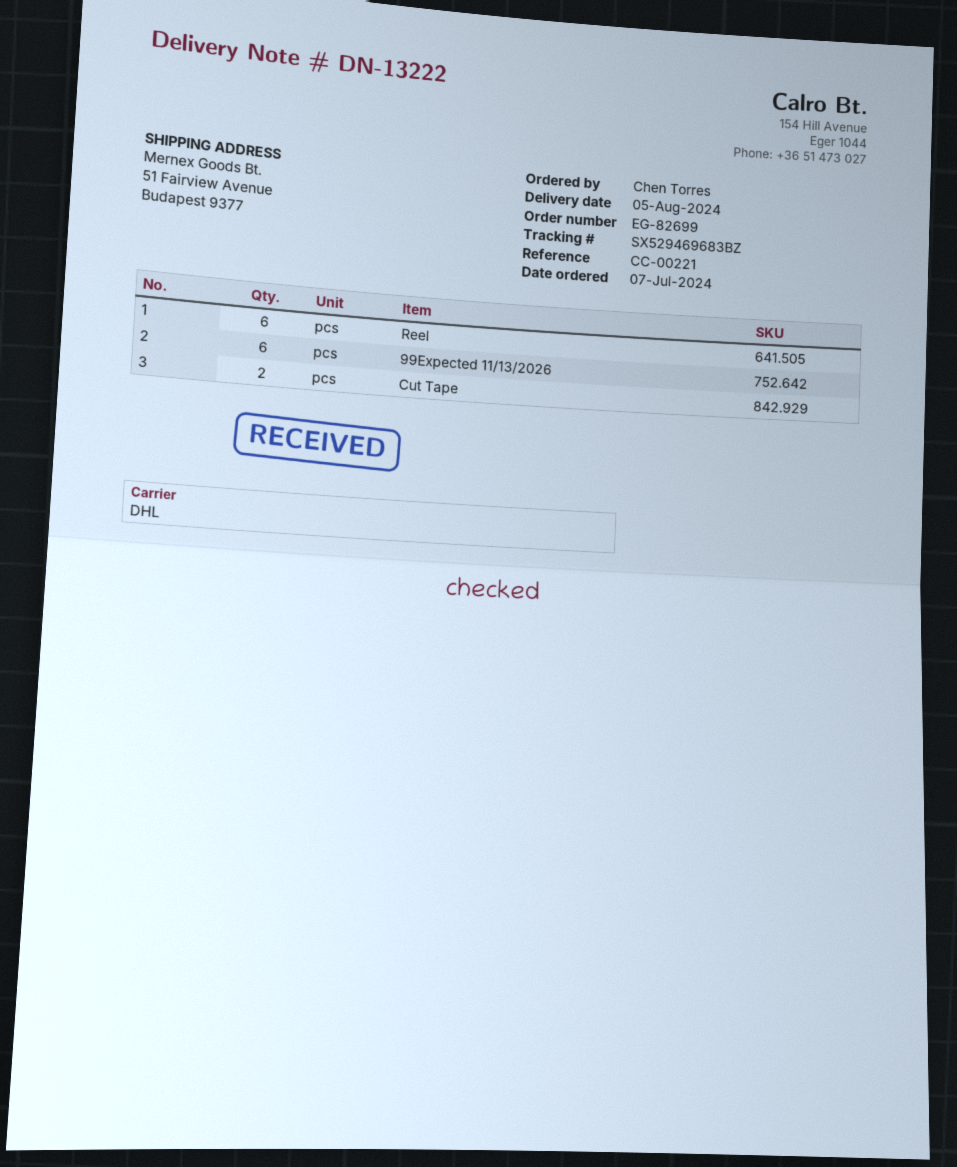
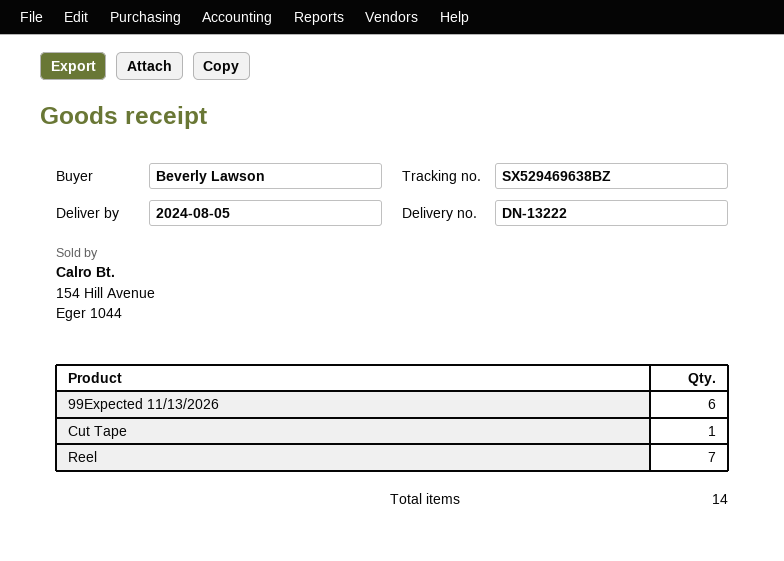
ordered by: Chen Torres -> Beverly Lawson
tracking number: SX529469683BZ -> SX529469638BZ
Reel: 6 -> 7
Cut Tape: 2 -> 1

